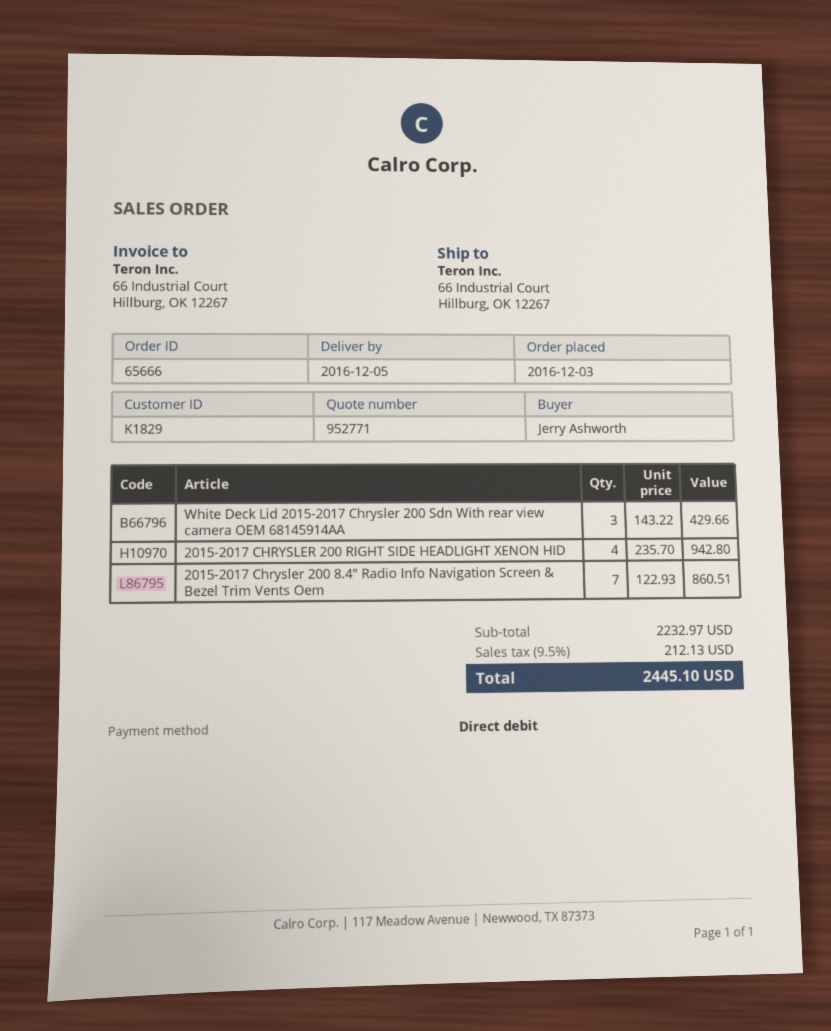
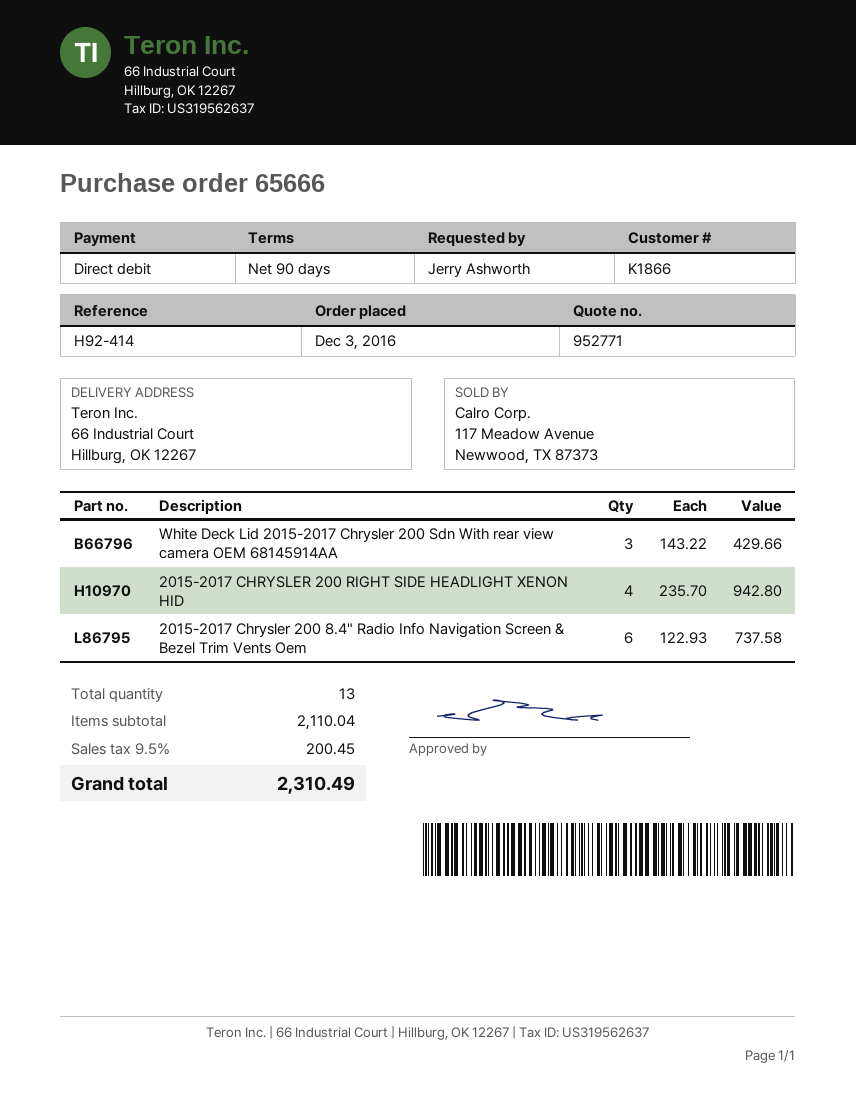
customer number: K1829 -> K1866
2015-2017 Chrysler 200 8.4" Radio Info Navigation Screen & Bezel Trim Vents Oem: 7 x 122.93 = 860.51 -> 6 x 122.93 = 737.58
subtotal: 2232.97 -> 2110.04
tax: 9.5% = 212.13 -> 9.5% = 200.45
total: 2445.10 -> 2310.49

